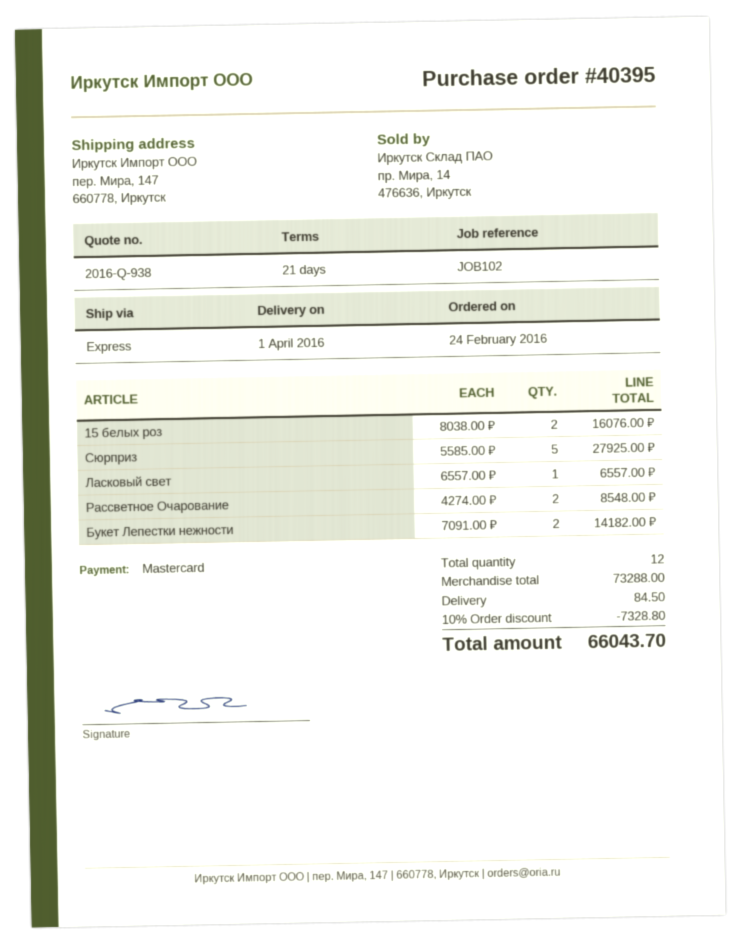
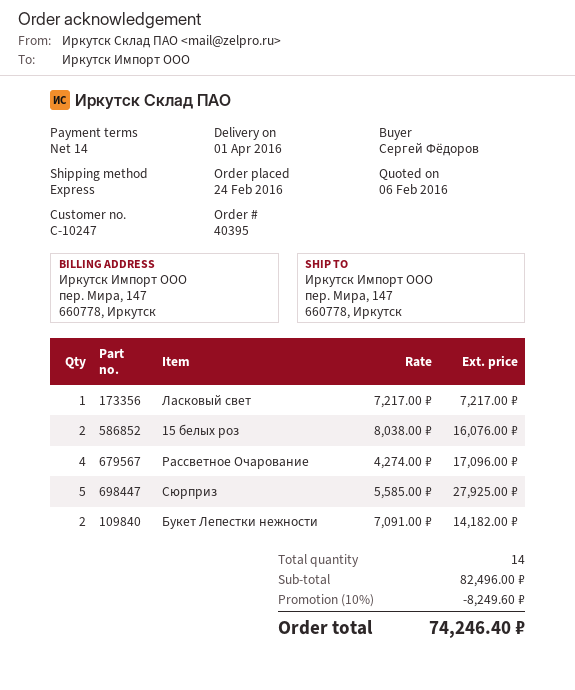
payment terms: 21 days -> 14 days
Ласковый свет: 1 x 6557.00 = 6557.00 -> 1 x 7217.00 = 7217.00
Рассветное Очарование: 2 x 4274.00 = 8548.00 -> 4 x 4274.00 = 17096.00
total quantity: 12 -> 14
subtotal: 73288.00 -> 82496.00
discount: 10% = 7328.80 -> 10% = 8249.60
shipping: 84.50 -> none
total: 66043.70 -> 74246.40

